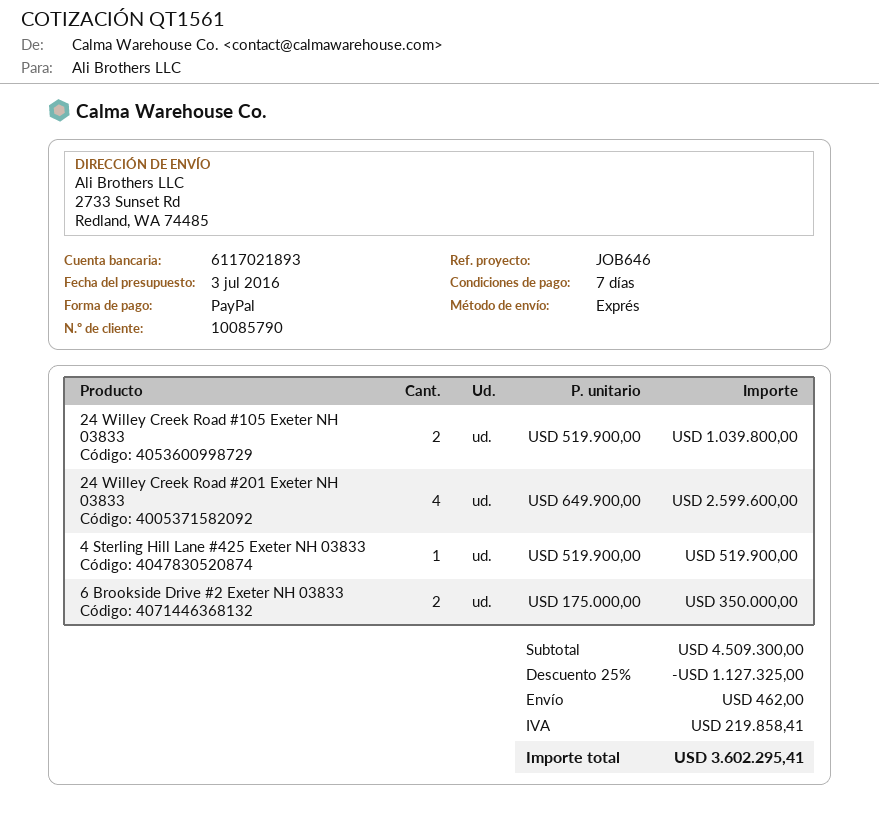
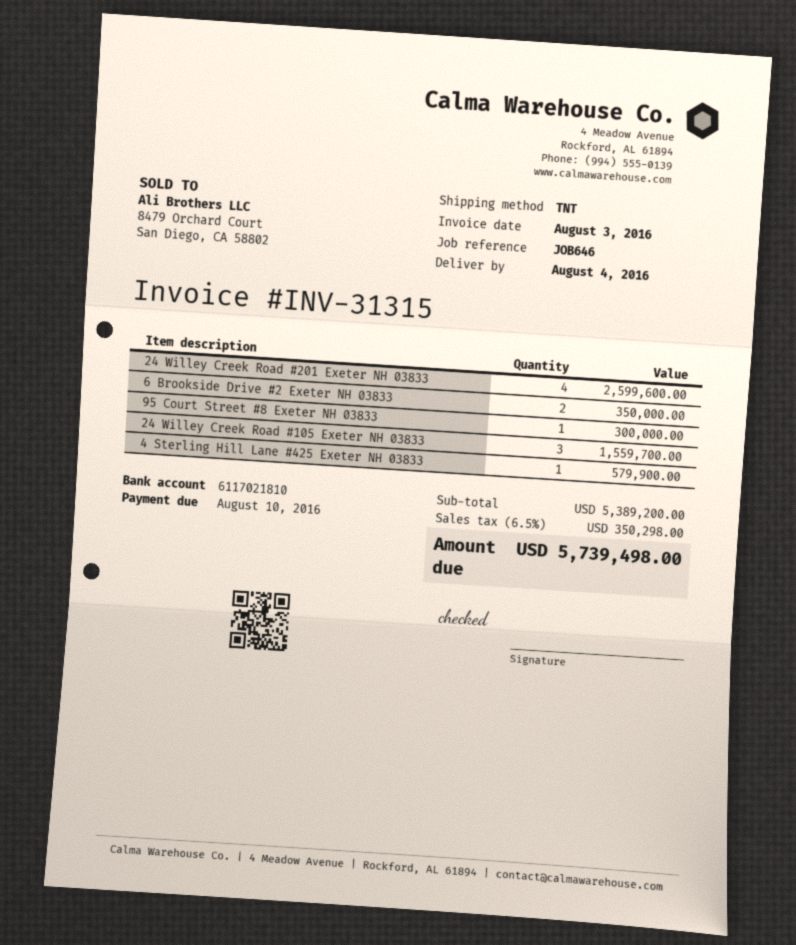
bank account: 6117021893 -> 6117021810
shipping method: express -> TNT
24 Willey Creek Road #105 Exeter NH 03833: 2 for 1039800.00 -> 3 for 1559700.00
4 Sterling Hill Lane #425 Exeter NH 03833: 1 for 519900.00 -> 1 for 579900.00
95 Court Street #8 Exeter NH 03833: none -> 1 for 300000.00
subtotal: 4509300.00 -> 5389200.00
discount: 25% = 1127325.00 -> none
shipping: 462.00 -> none
tax: 219858.41 -> 350298.00
total: 3602295.41 -> 5739498.00

